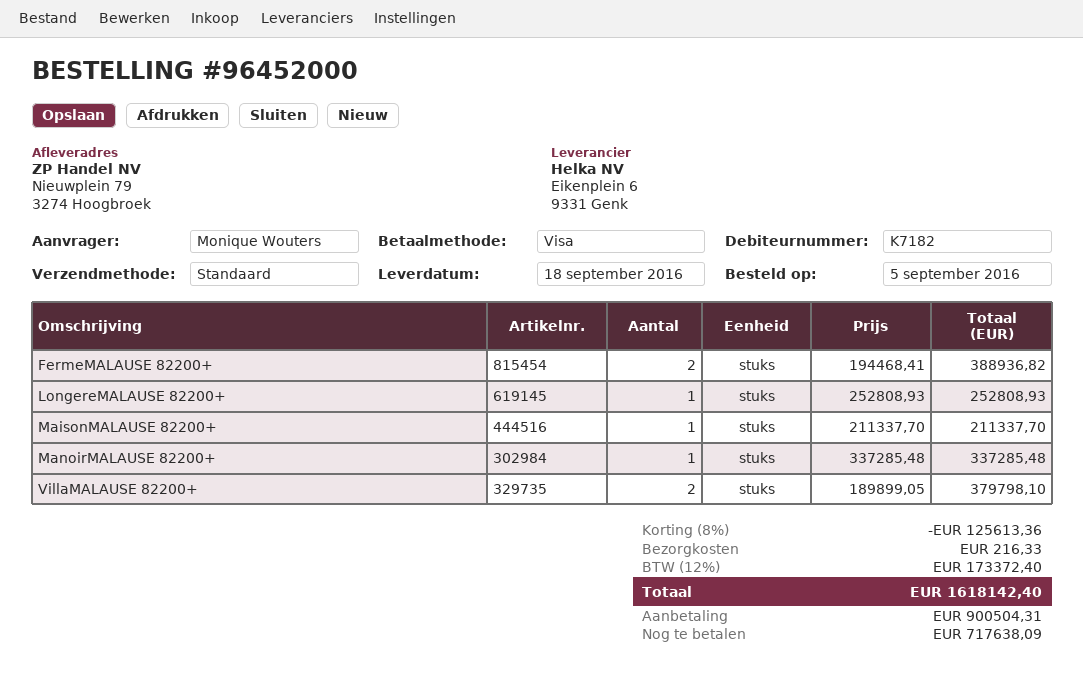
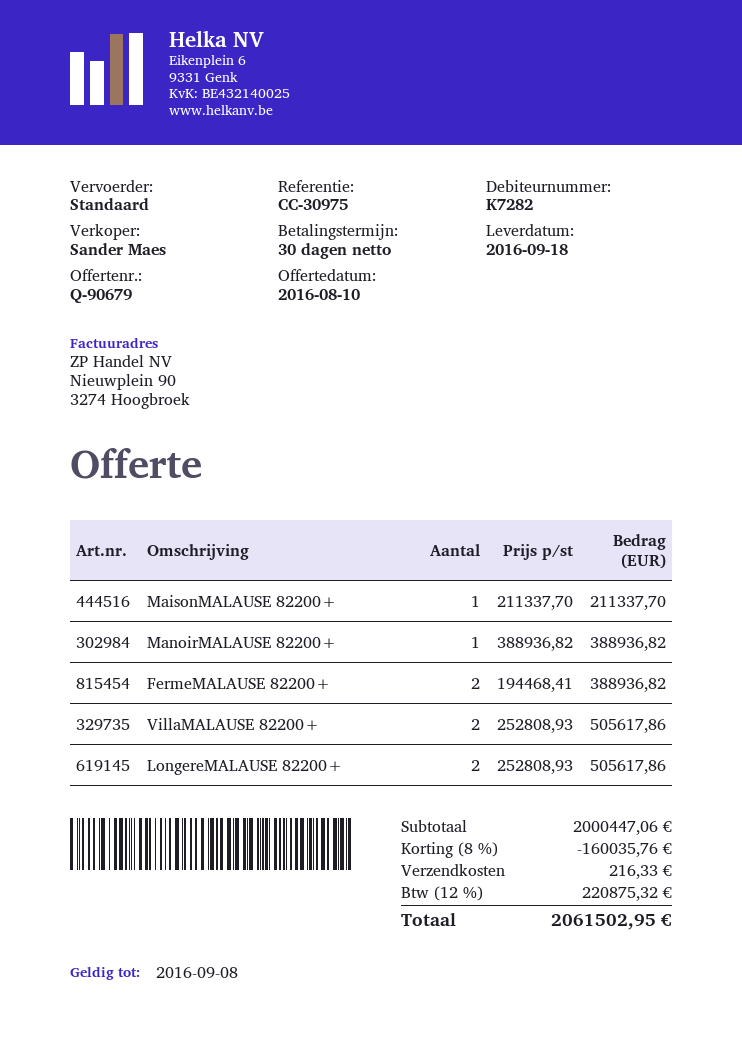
customer number: K7182 -> K7282
LongereMALAUSE 82200+: 1 x 252808.93 = 252808.93 -> 2 x 252808.93 = 505617.86
ManoirMALAUSE 82200+: 1 x 337285.48 = 337285.48 -> 1 x 388936.82 = 388936.82
VillaMALAUSE 82200+: 2 x 189899.05 = 379798.10 -> 2 x 252808.93 = 505617.86
discount: 8% = 125613.36 -> 8% = 160035.76
tax: 12% = 173372.40 -> 12% = 220875.32
total: 1618142.40 -> 2061502.95

